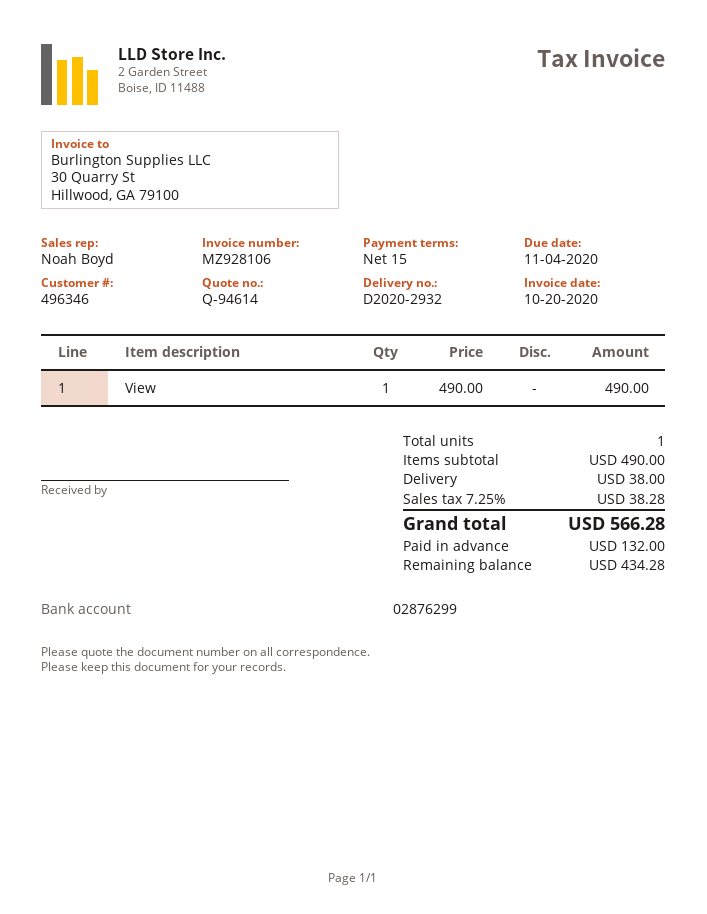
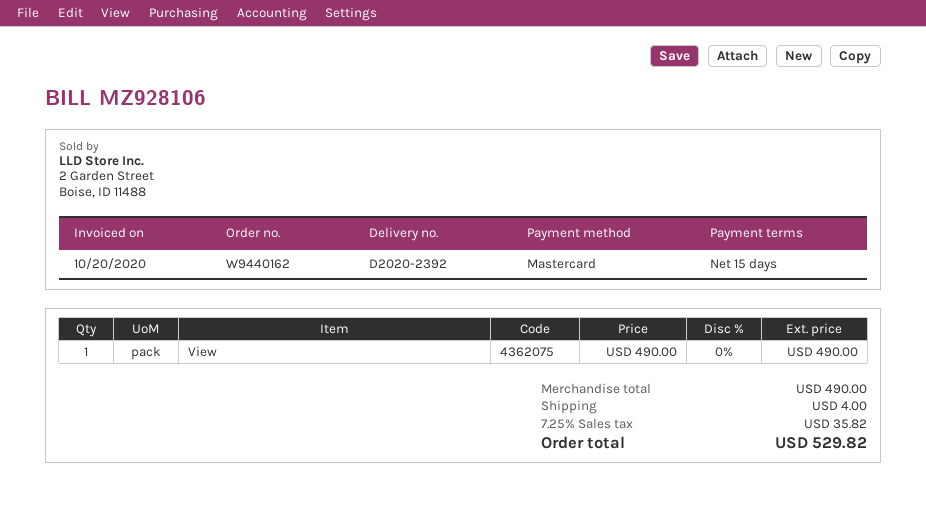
delivery note number: D2020-2932 -> D2020-2392
shipping: 38.00 -> 4.00
tax: 7.25% = 38.28 -> 7.25% = 35.82
total: 566.28 -> 529.82

